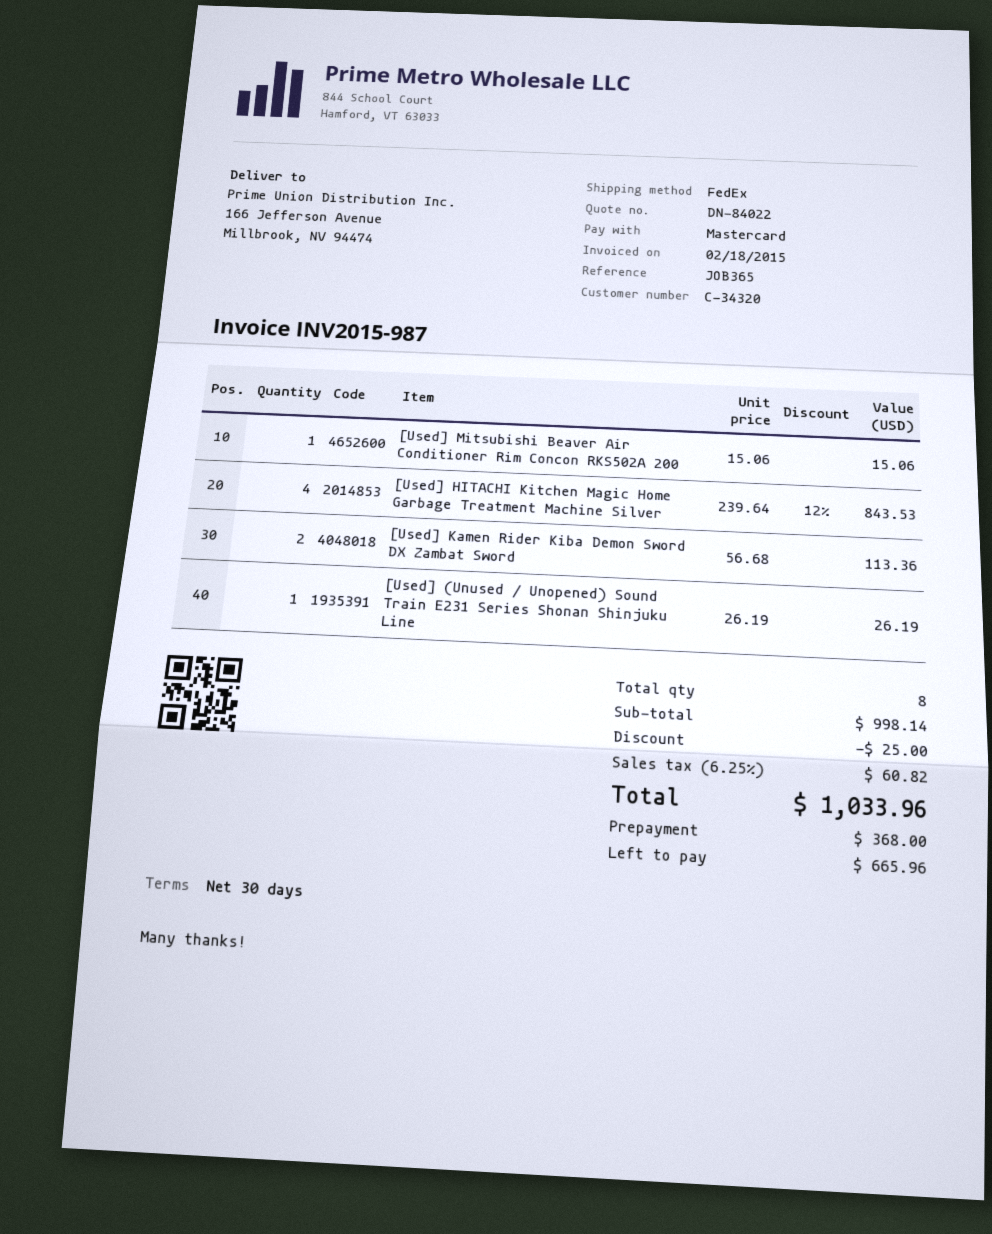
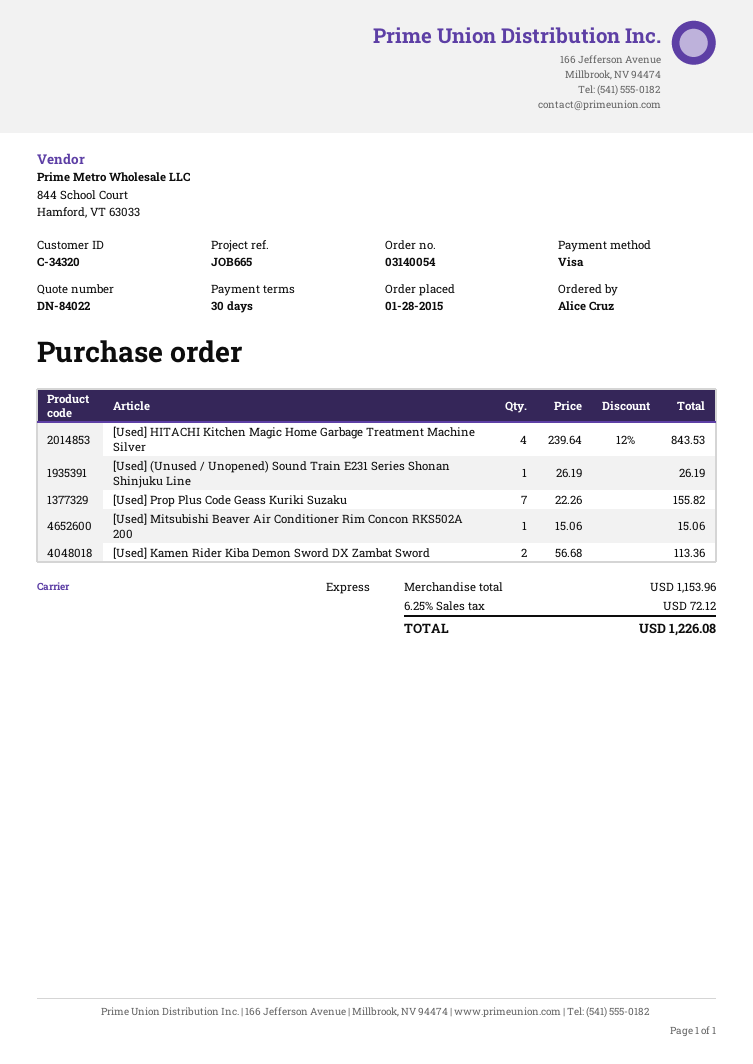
reference: JOB365 -> JOB665
payment method: Mastercard -> Visa
shipping method: FedEx -> express
[Used] Prop Plus Code Geass Kuriki Suzaku: none -> 7 x 22.26 = 155.82
subtotal: 998.14 -> 1153.96
discount: 25.00 -> none
tax: 6.25% = 60.82 -> 6.25% = 72.12
total: 1033.96 -> 1226.08

